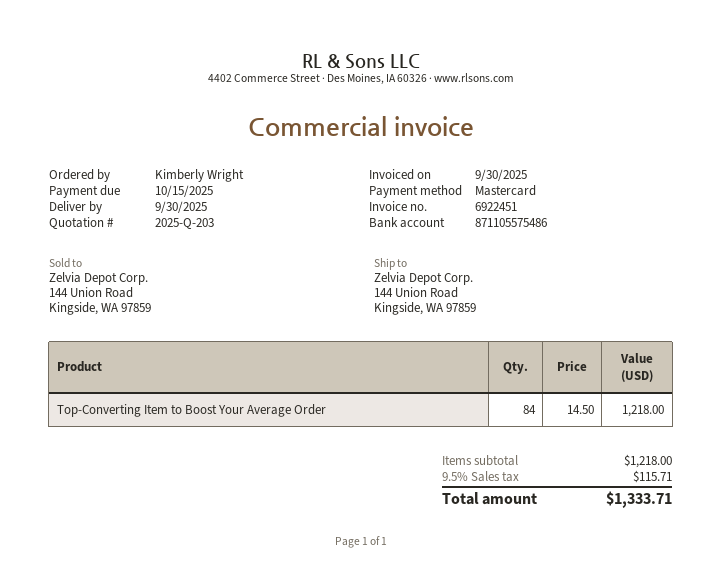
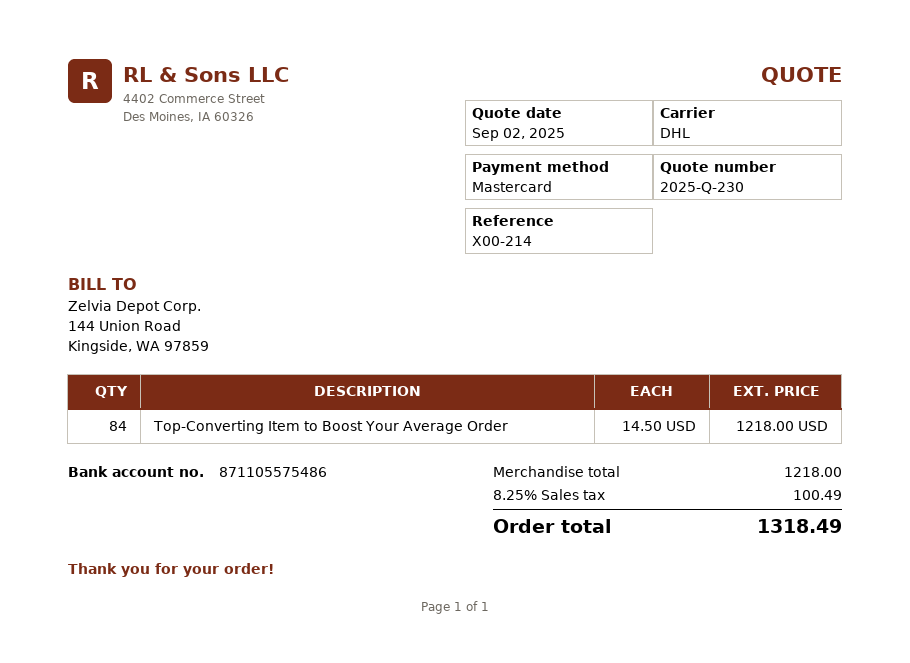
quote number: 2025-Q-203 -> 2025-Q-230
tax: 9.5% = 115.71 -> 8.25% = 100.49
total: 1333.71 -> 1318.49

